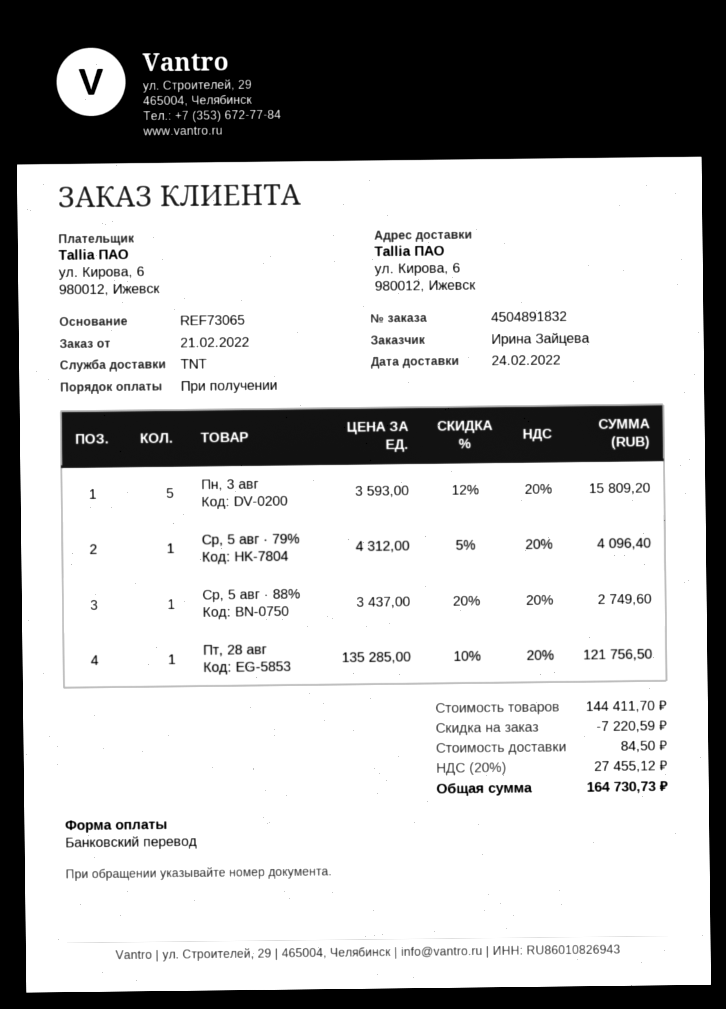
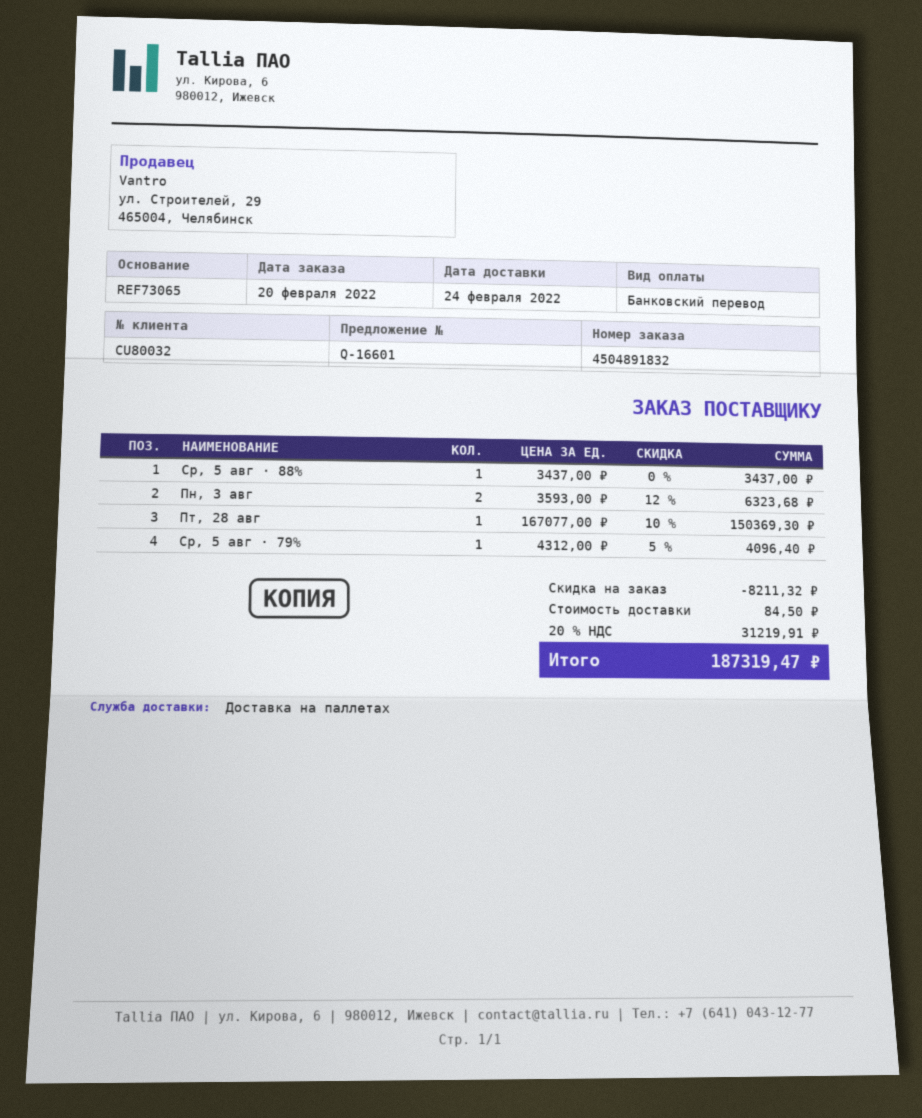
order date: 2022-02-21 -> 2022-02-20
shipping method: TNT -> pallet freight
Пн, 3 авг: 5 x 3593.00 - 12% = 15809.20 -> 2 x 3593.00 - 12% = 6323.68
Ср, 5 авг · 88%: 1 x 3437.00 - 20% = 2749.60 -> 1 x 3437.00 = 3437.00
Пт, 28 авг: 1 x 135285.00 - 10% = 121756.50 -> 1 x 167077.00 - 10% = 150369.30
discount: 7220.59 -> 8211.32
tax: 20% = 27455.12 -> 20% = 31219.91
total: 164730.73 -> 187319.47

